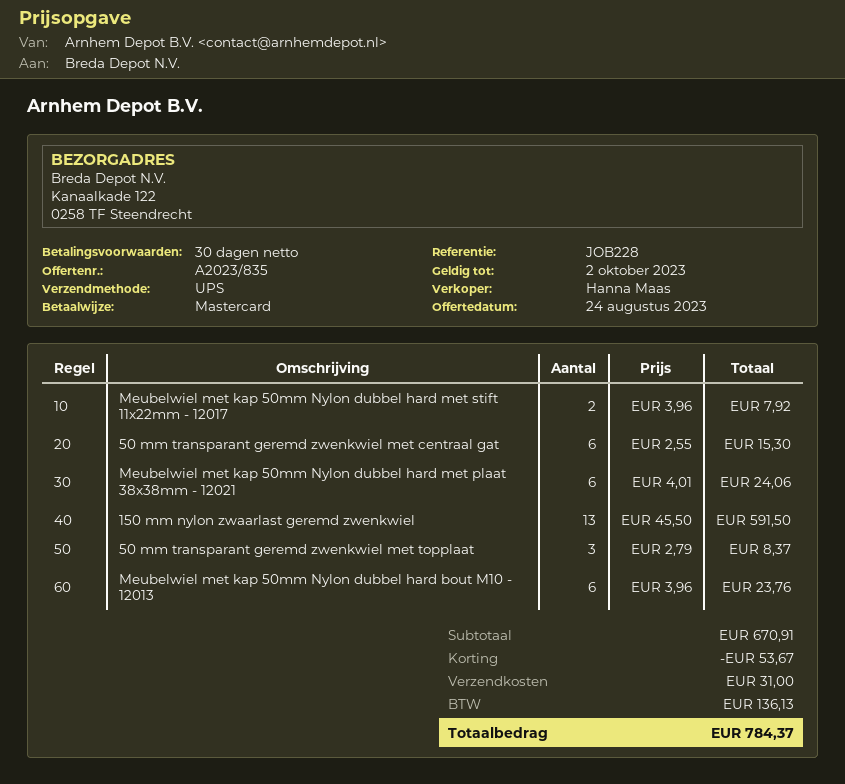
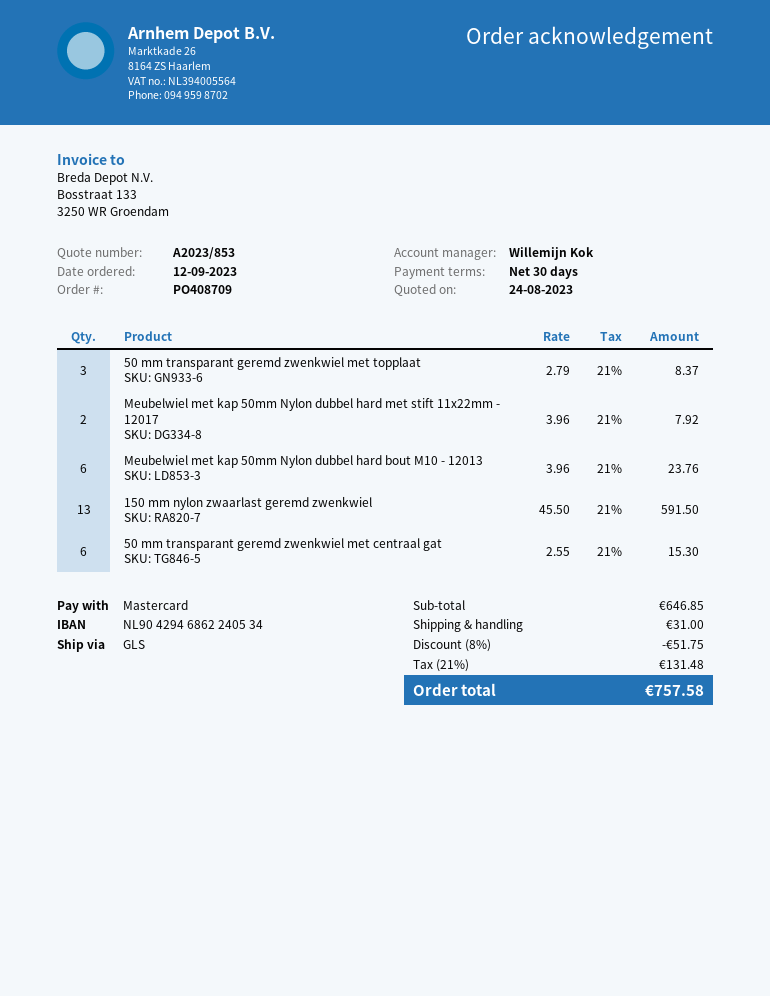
quote number: A2023/835 -> A2023/853
sales rep: Hanna Maas -> Willemijn Kok
shipping method: UPS -> GLS
Meubelwiel met kap 50mm Nylon dubbel hard met plaat 38x38mm - 12021: 6 x 4.01 = 24.06 -> none
subtotal: 670.91 -> 646.85
discount: 53.67 -> 51.75
tax: 136.13 -> 131.48
total: 784.37 -> 757.58

